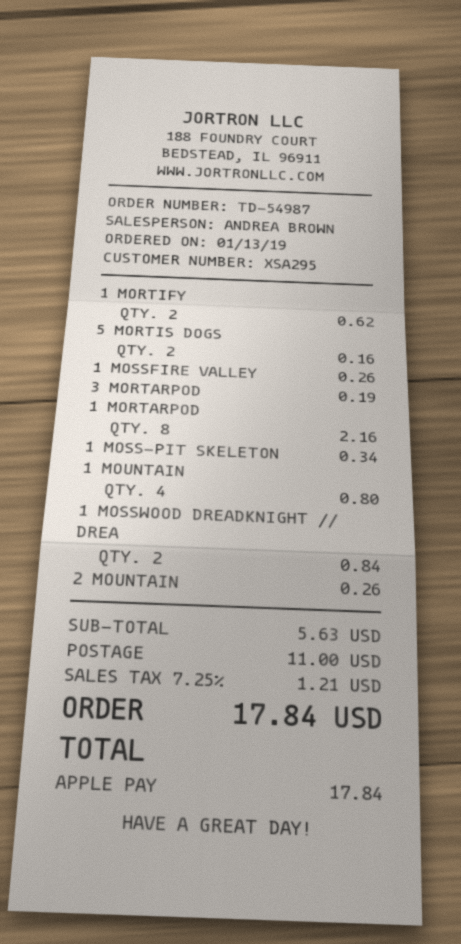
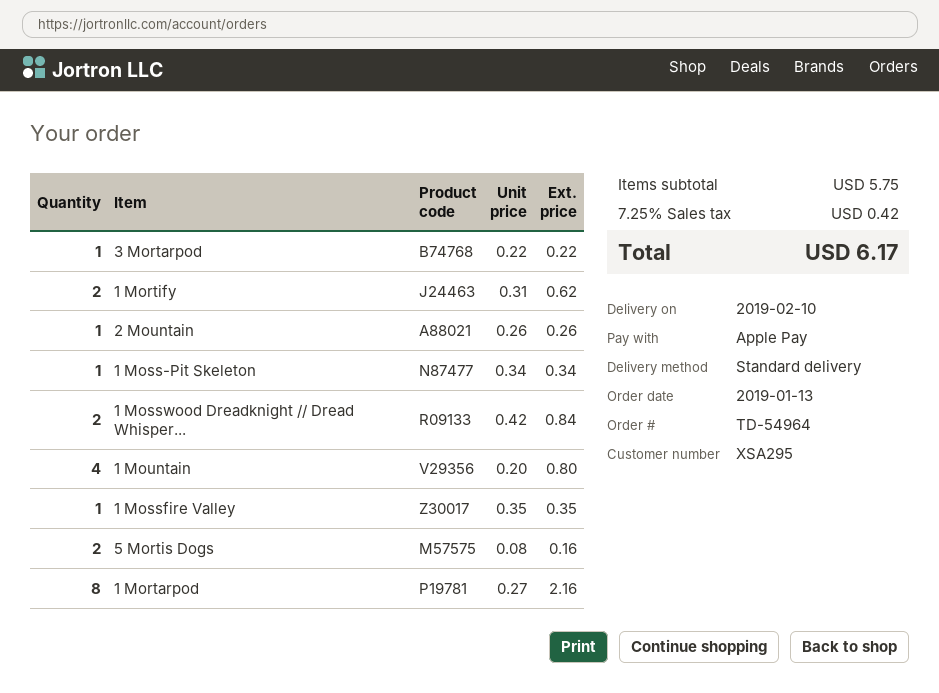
order number: TD-54987 -> TD-54964
1 MOSSFIRE VALLEY: 1 for 0.26 -> 1 for 0.35
3 MORTARPOD: 1 for 0.19 -> 1 for 0.22
subtotal: 5.63 -> 5.75
shipping: 11.00 -> none
tax: 7.25% = 1.21 -> 7.25% = 0.42
total: 17.84 -> 6.17

